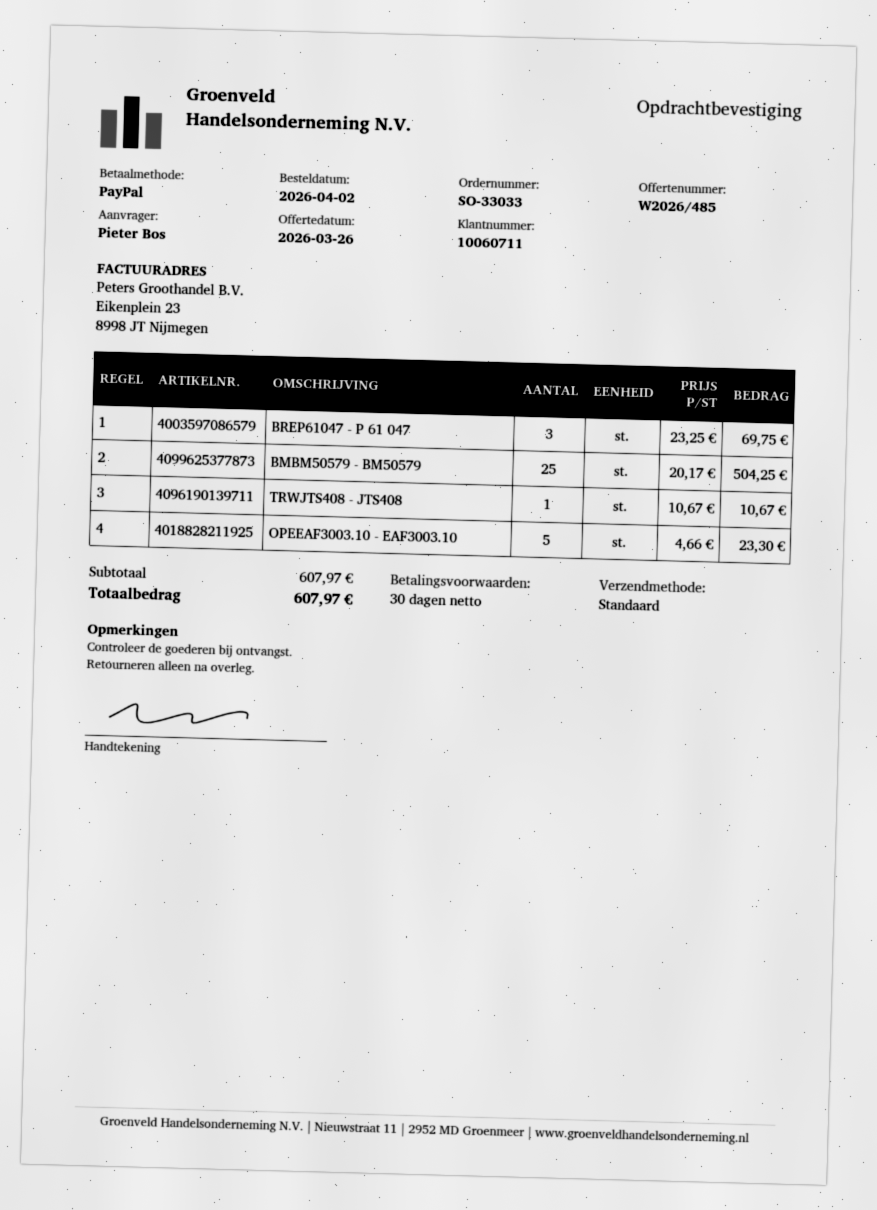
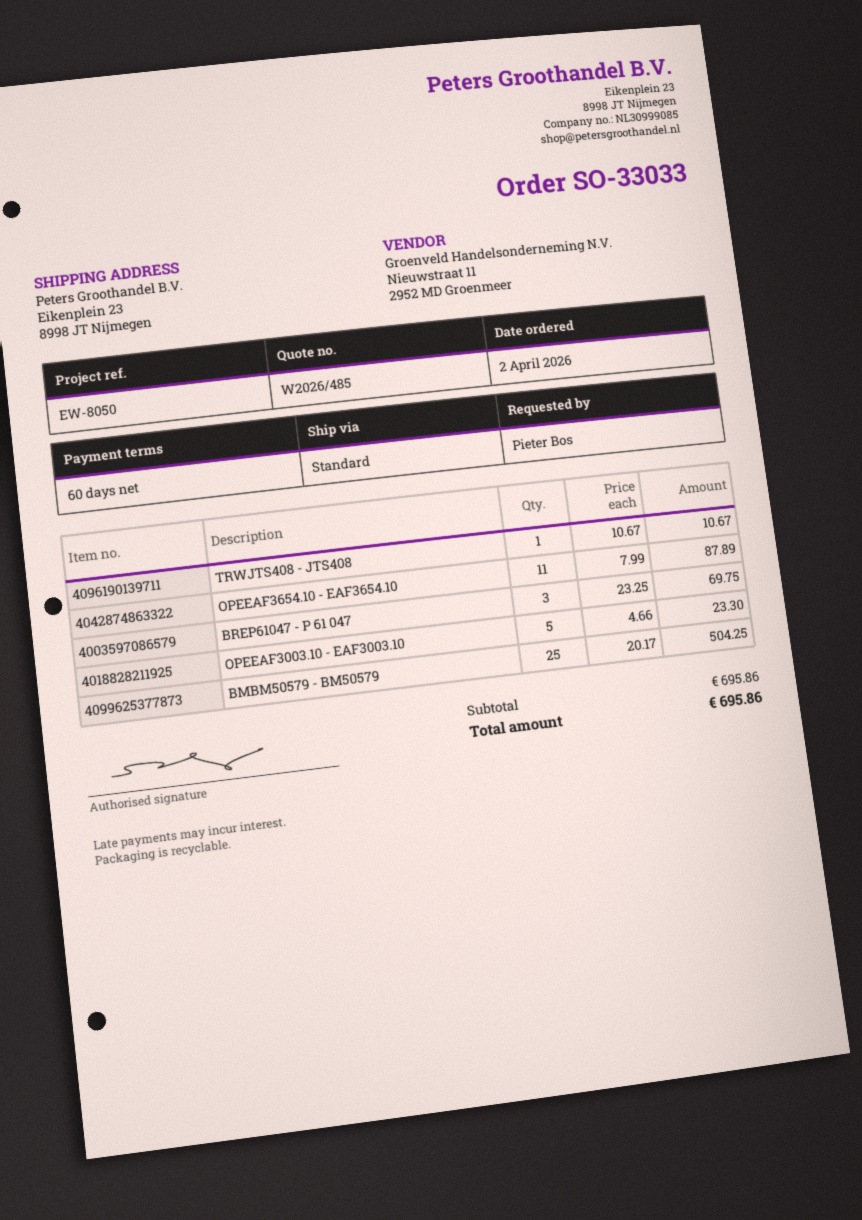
payment terms: 30 days -> 60 days
OPEEAF3654.10 - EAF3654.10: none -> 11 x 7.99 = 87.89
subtotal: 607.97 -> 695.86
total: 607.97 -> 695.86

